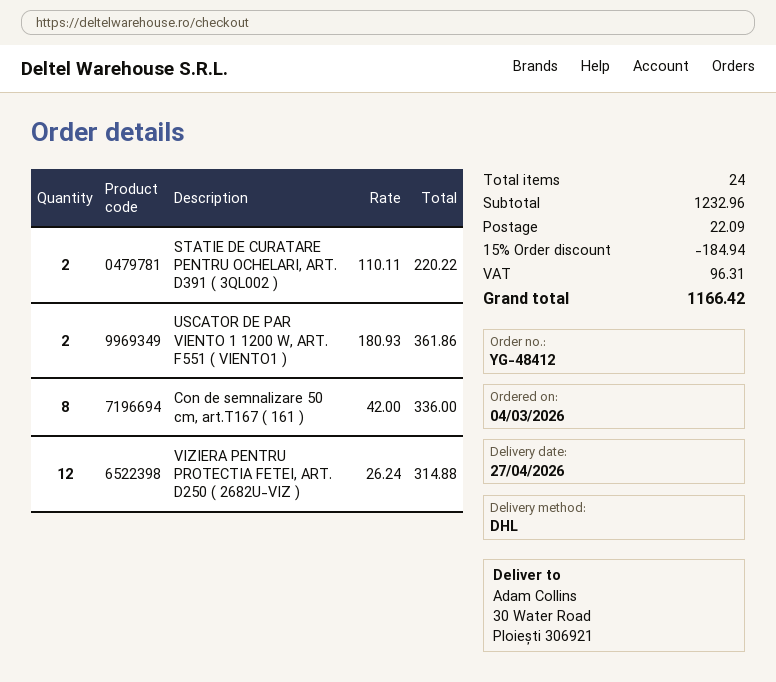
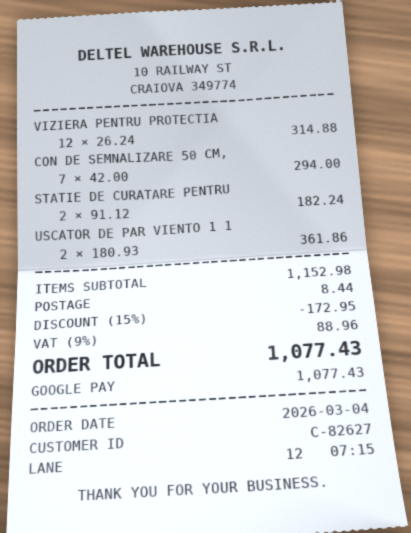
STATIE DE CURATARE PENTRU OCHELARI, ART. D391 ( 3QL002 ): 2 x 110.11 = 220.22 -> 2 x 91.12 = 182.24
Con de semnalizare 50 cm, art.T167 ( 161 ): 8 x 42.00 = 336.00 -> 7 x 42.00 = 294.00
subtotal: 1232.96 -> 1152.98
discount: 15% = 184.94 -> 15% = 172.95
shipping: 22.09 -> 8.44
tax: 96.31 -> 88.96
total: 1166.42 -> 1077.43

